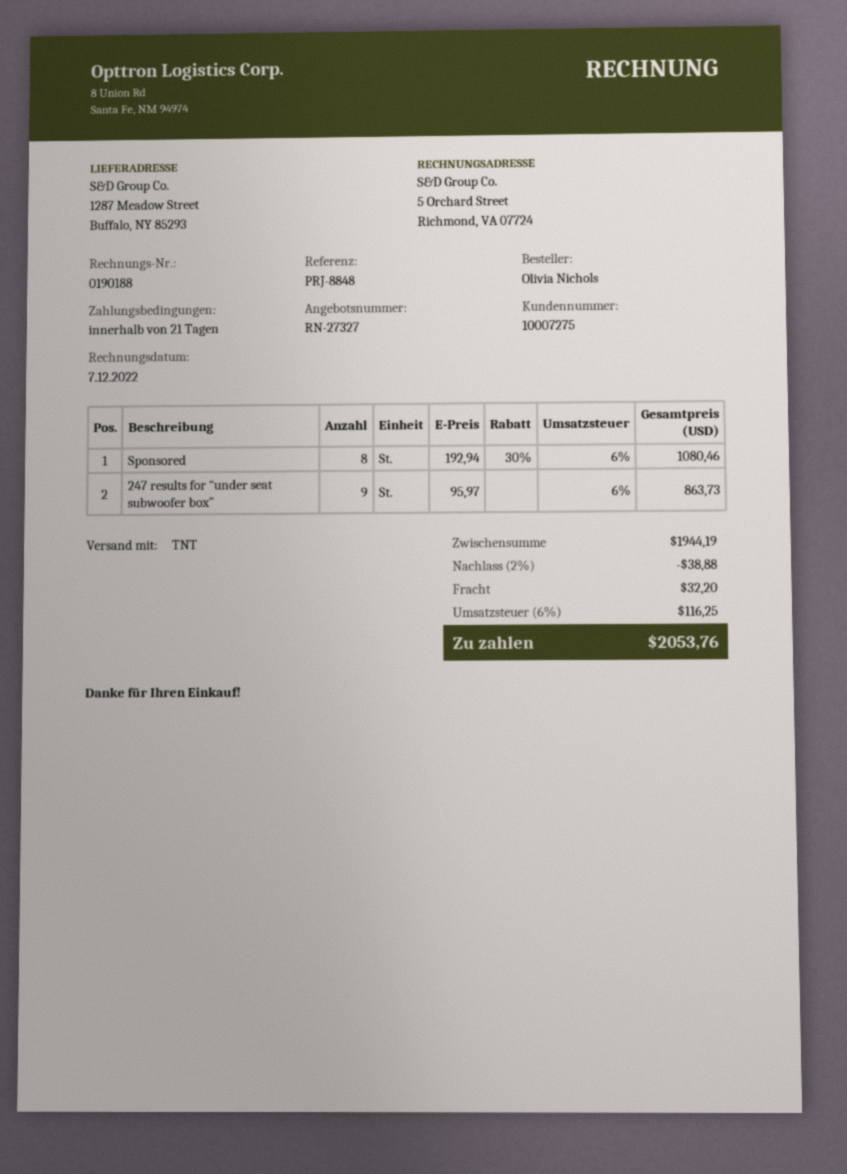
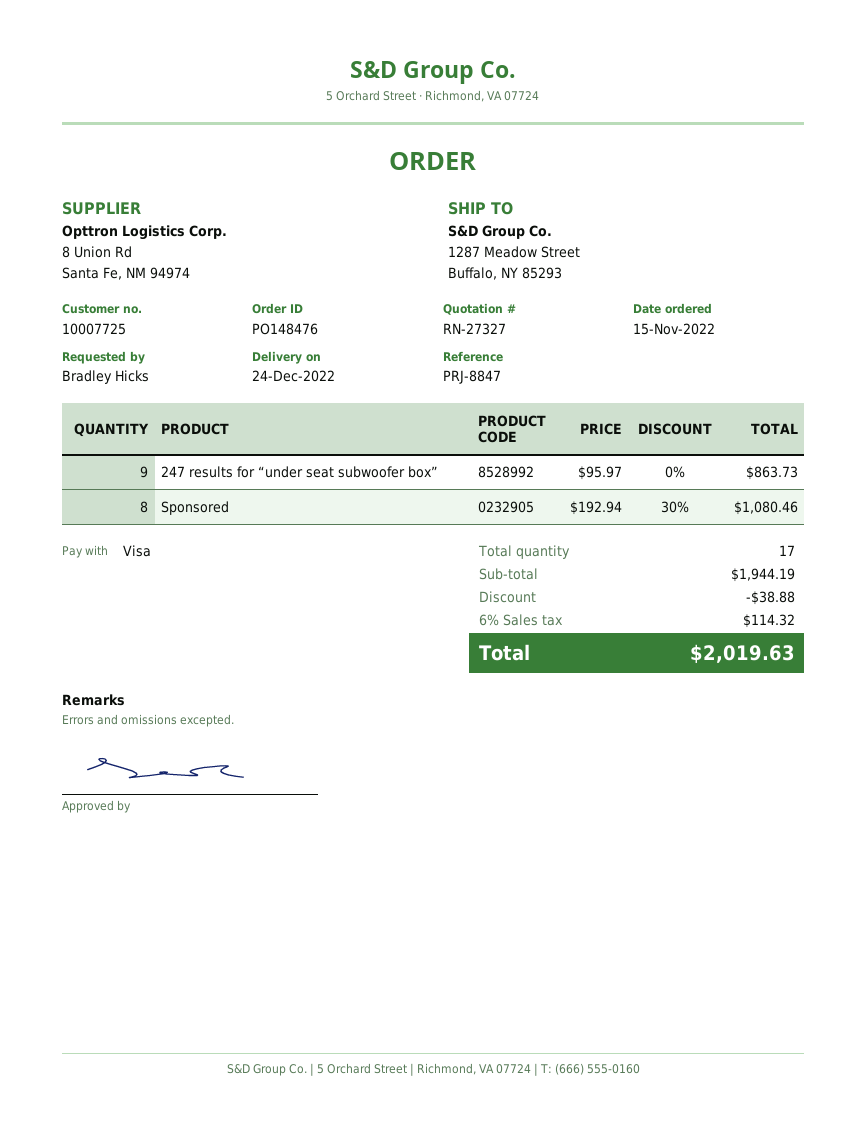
customer number: 10007275 -> 10007725
reference: PRJ-8848 -> PRJ-8847
ordered by: Olivia Nichols -> Bradley Hicks
shipping: 32.20 -> none
tax: 6% = 116.25 -> 6% = 114.32
total: 2053.76 -> 2019.63

